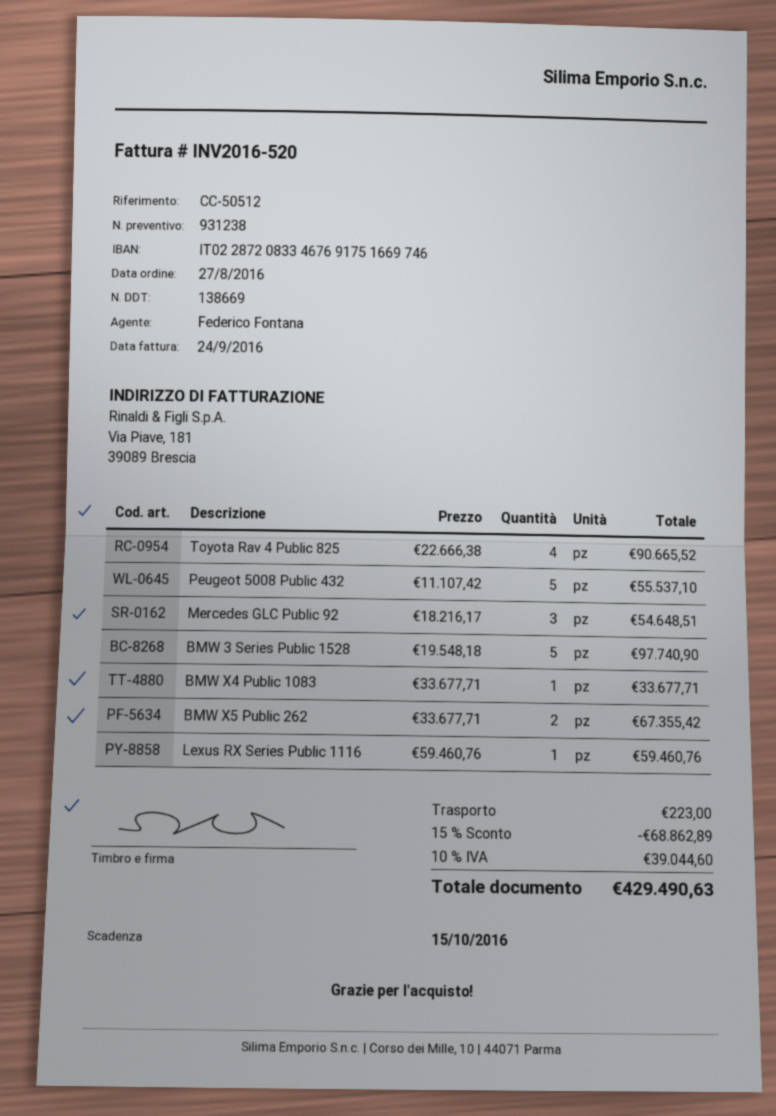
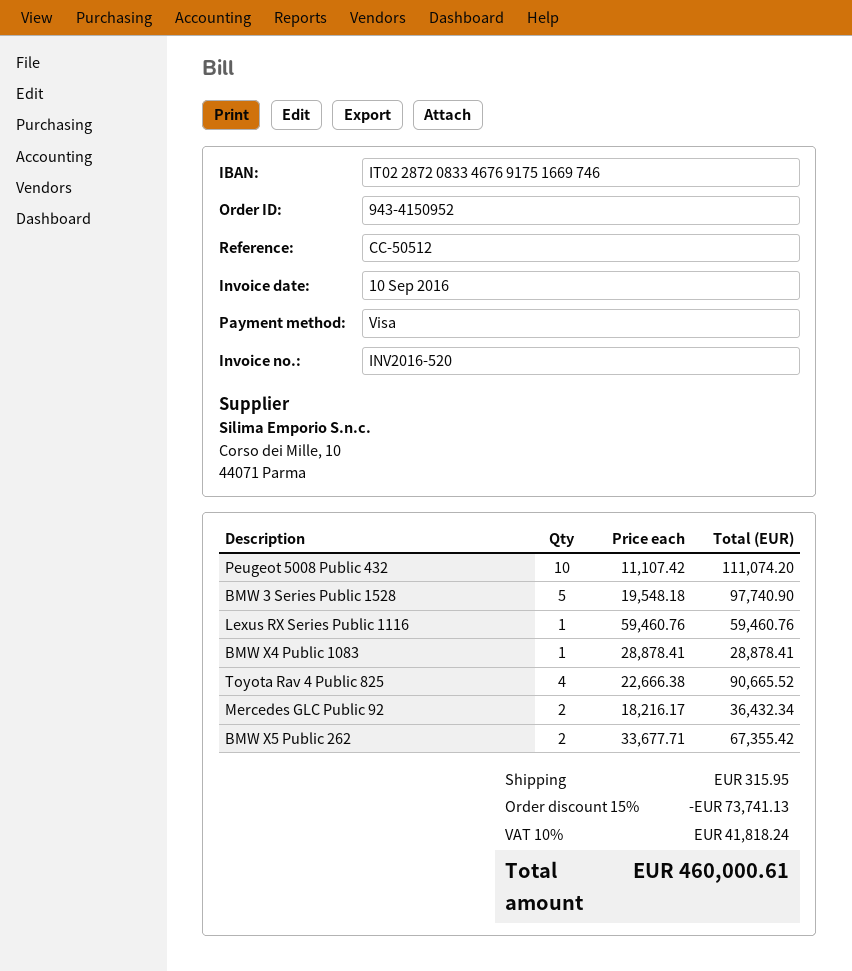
invoice date: 2016-09-24 -> 2016-09-10
Peugeot 5008 Public 432: 5 x 11107.42 = 55537.10 -> 10 x 11107.42 = 111074.20
Mercedes GLC Public 92: 3 x 18216.17 = 54648.51 -> 2 x 18216.17 = 36432.34
BMW X4 Public 1083: 1 x 33677.71 = 33677.71 -> 1 x 28878.41 = 28878.41
discount: 15% = 68862.89 -> 15% = 73741.13
shipping: 223.00 -> 315.95
tax: 10% = 39044.60 -> 10% = 41818.24
total: 429490.63 -> 460000.61

